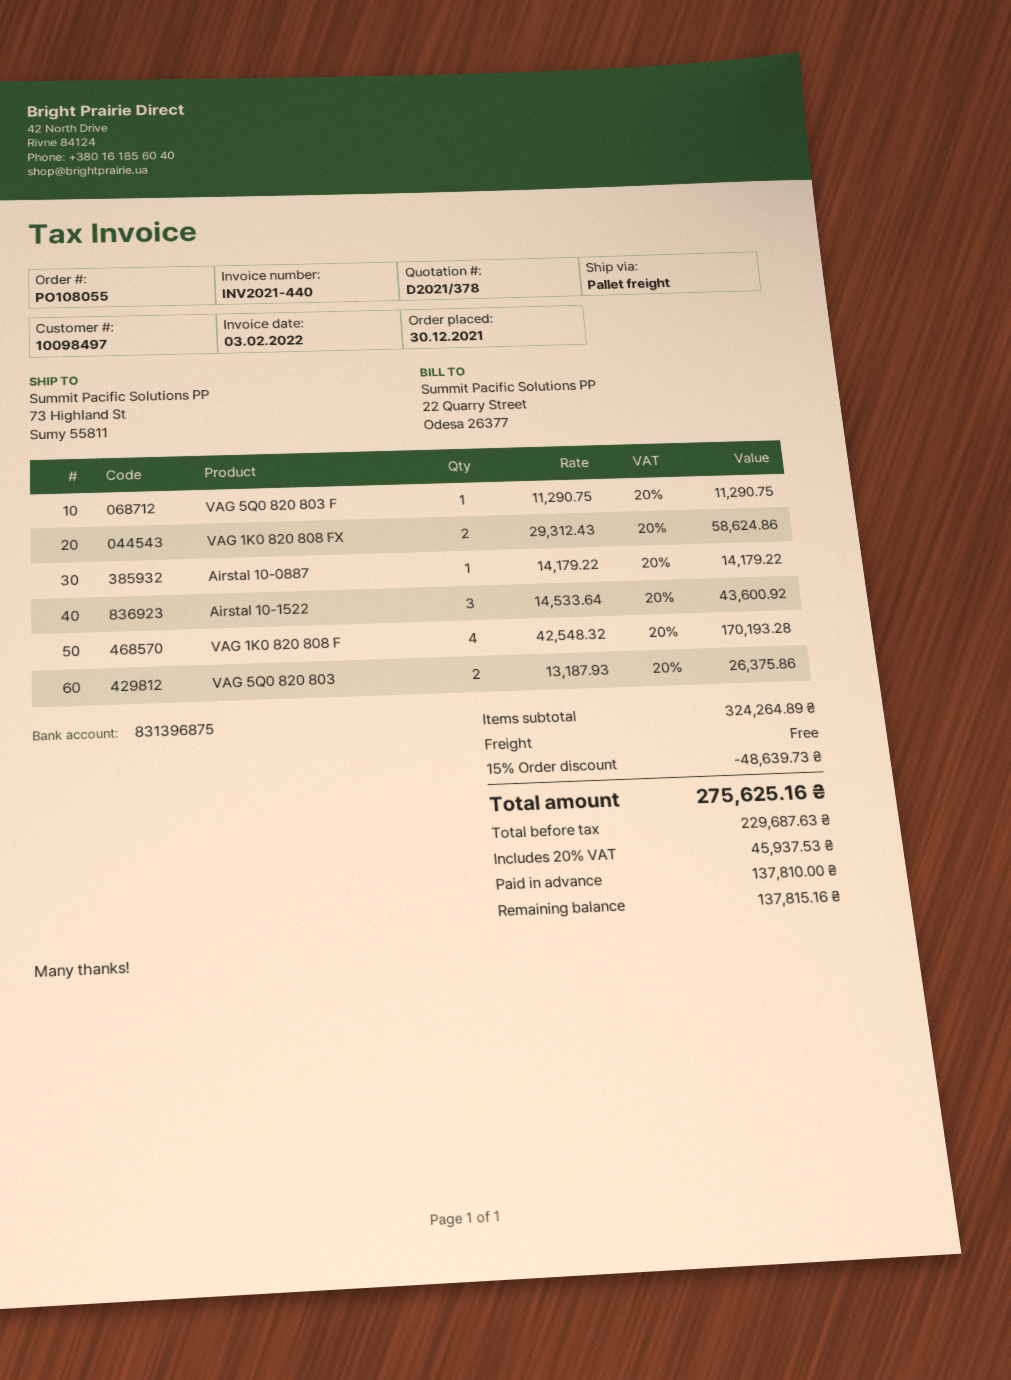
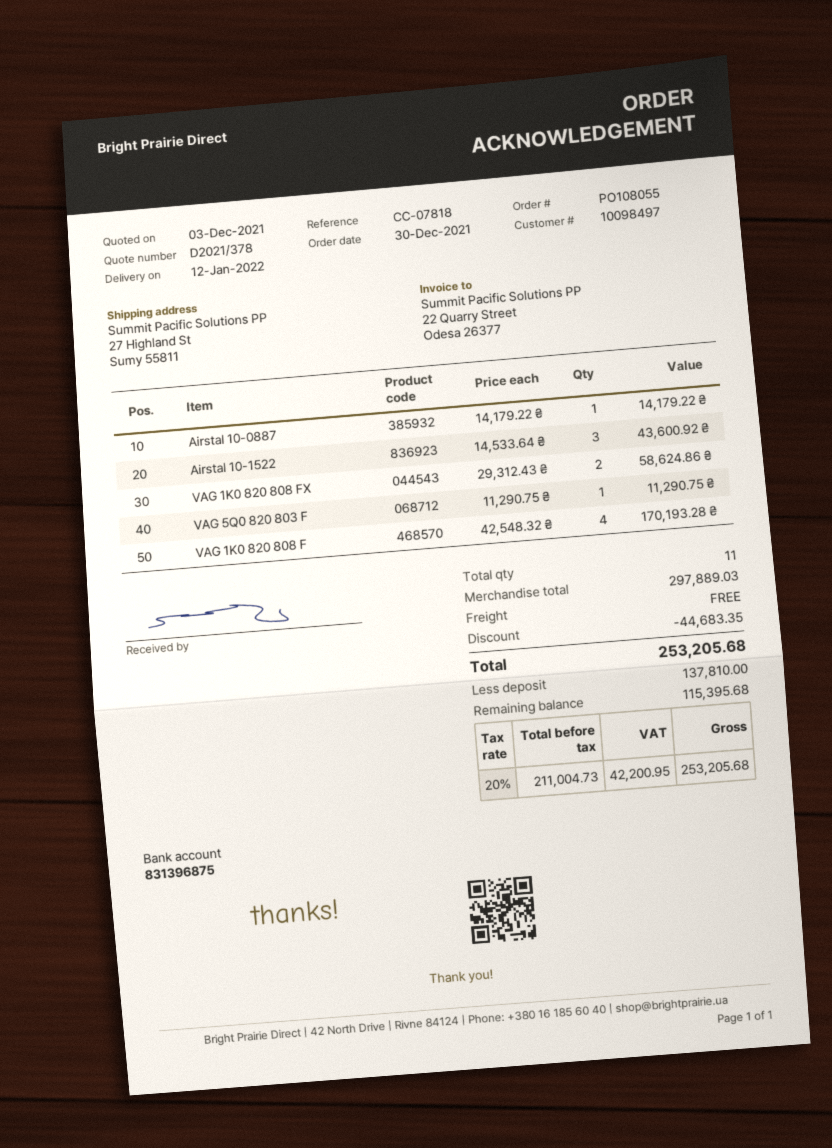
ship to: 73 Highland St, Sumy 55811 -> 27 Highland St, Sumy 55811
VAG 5Q0 820 803: 2 x 13187.93 = 26375.86 -> none
subtotal: 324264.89 -> 297889.03
discount: 48639.73 -> 44683.35
net: 229687.63 -> 211004.73
tax: 20% = 45937.53 -> 20% = 42200.95
total: 275625.16 -> 253205.68
balance: 137815.16 -> 115395.68

